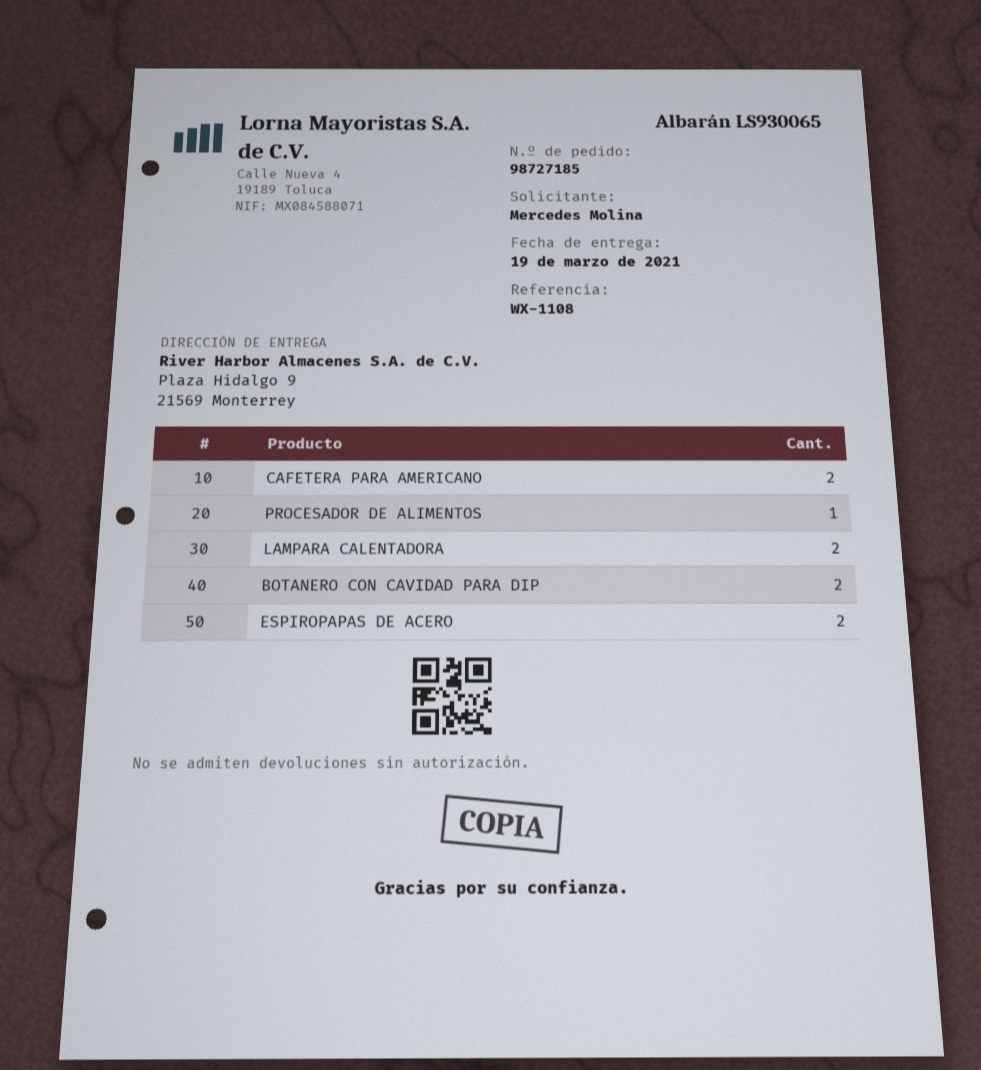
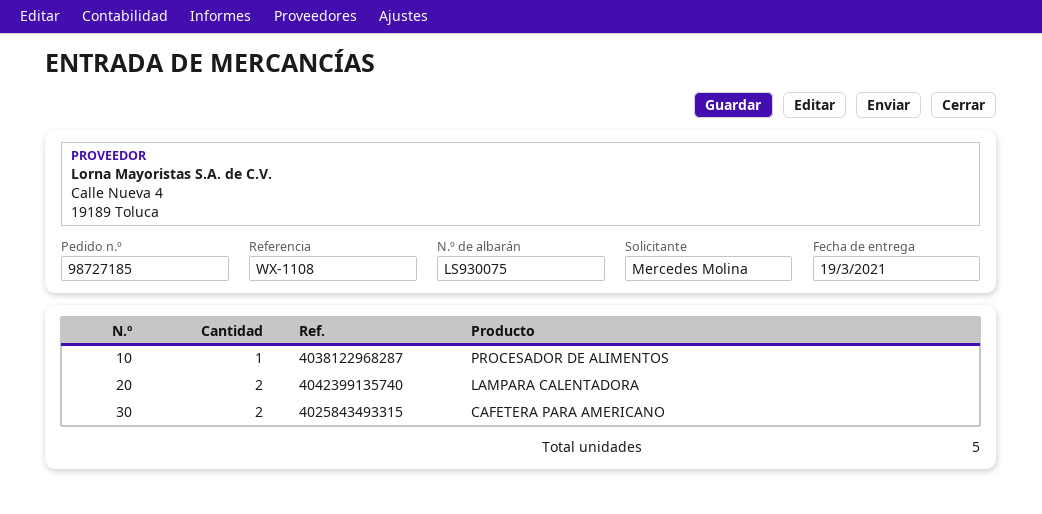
delivery note number: LS930065 -> LS930075
BOTANERO CON CAVIDAD PARA DIP: 2 -> none
ESPIROPAPAS DE ACERO: 2 -> none

